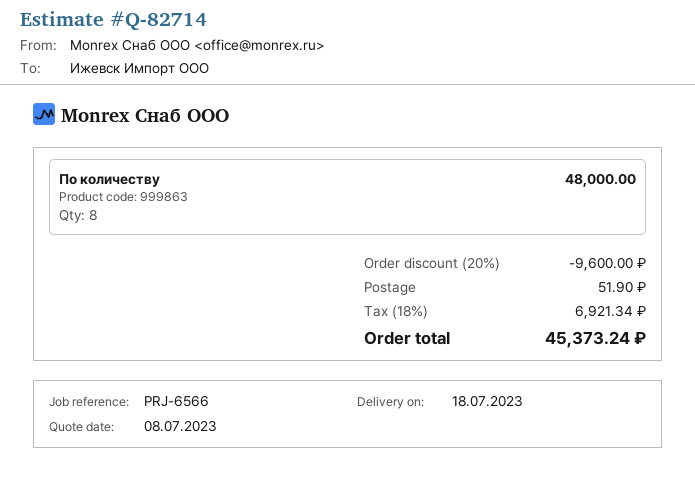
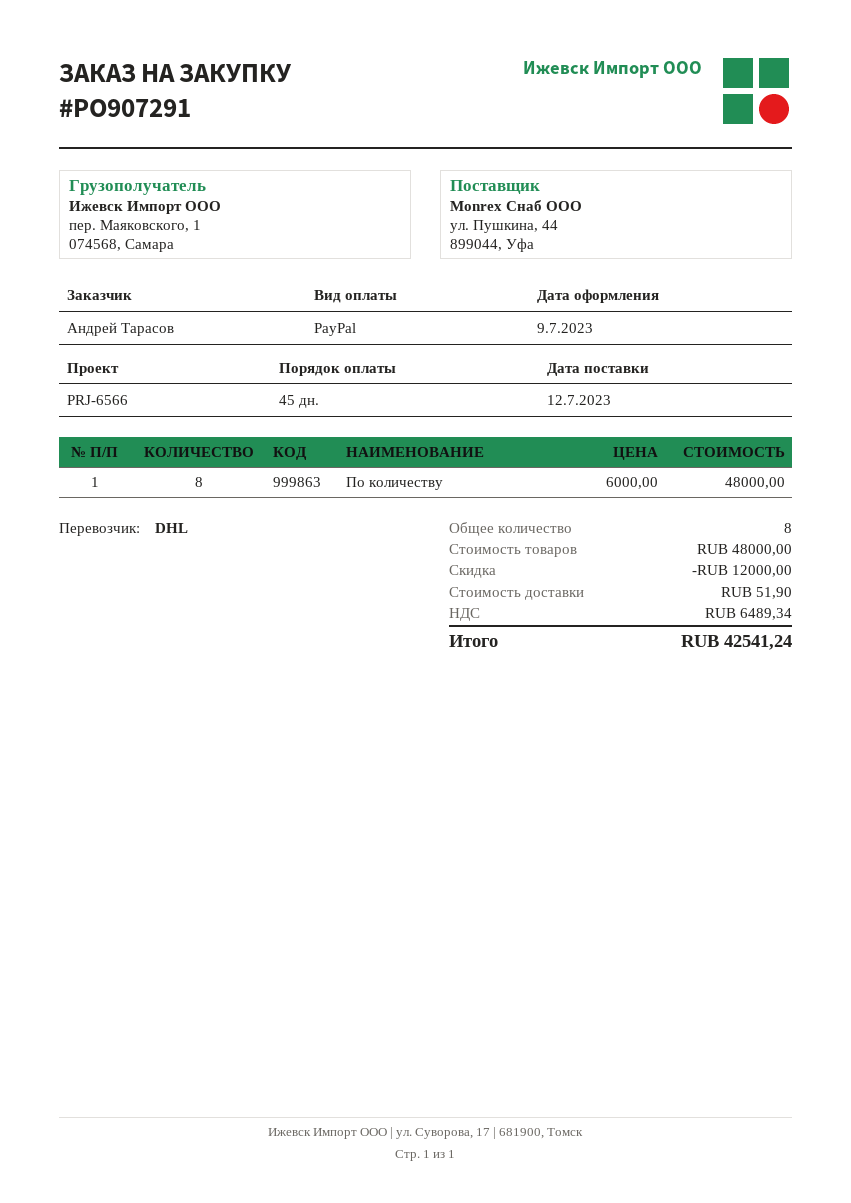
delivery date: 2023-07-18 -> 2023-07-12
discount: 9600.00 -> 12000.00
tax: 6921.34 -> 6489.34
total: 45373.24 -> 42541.24

